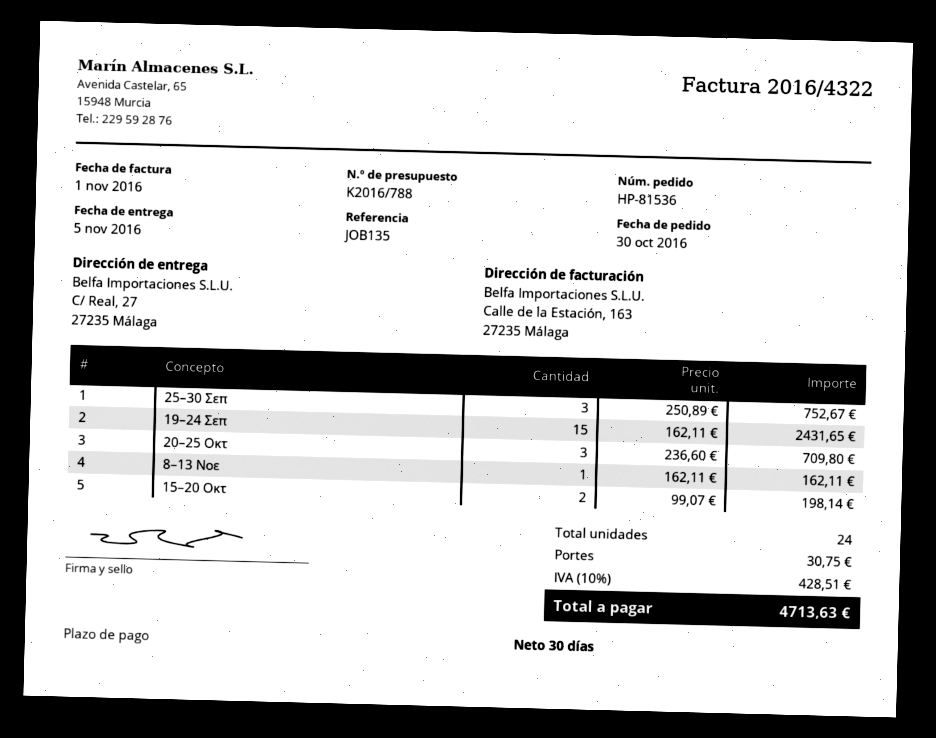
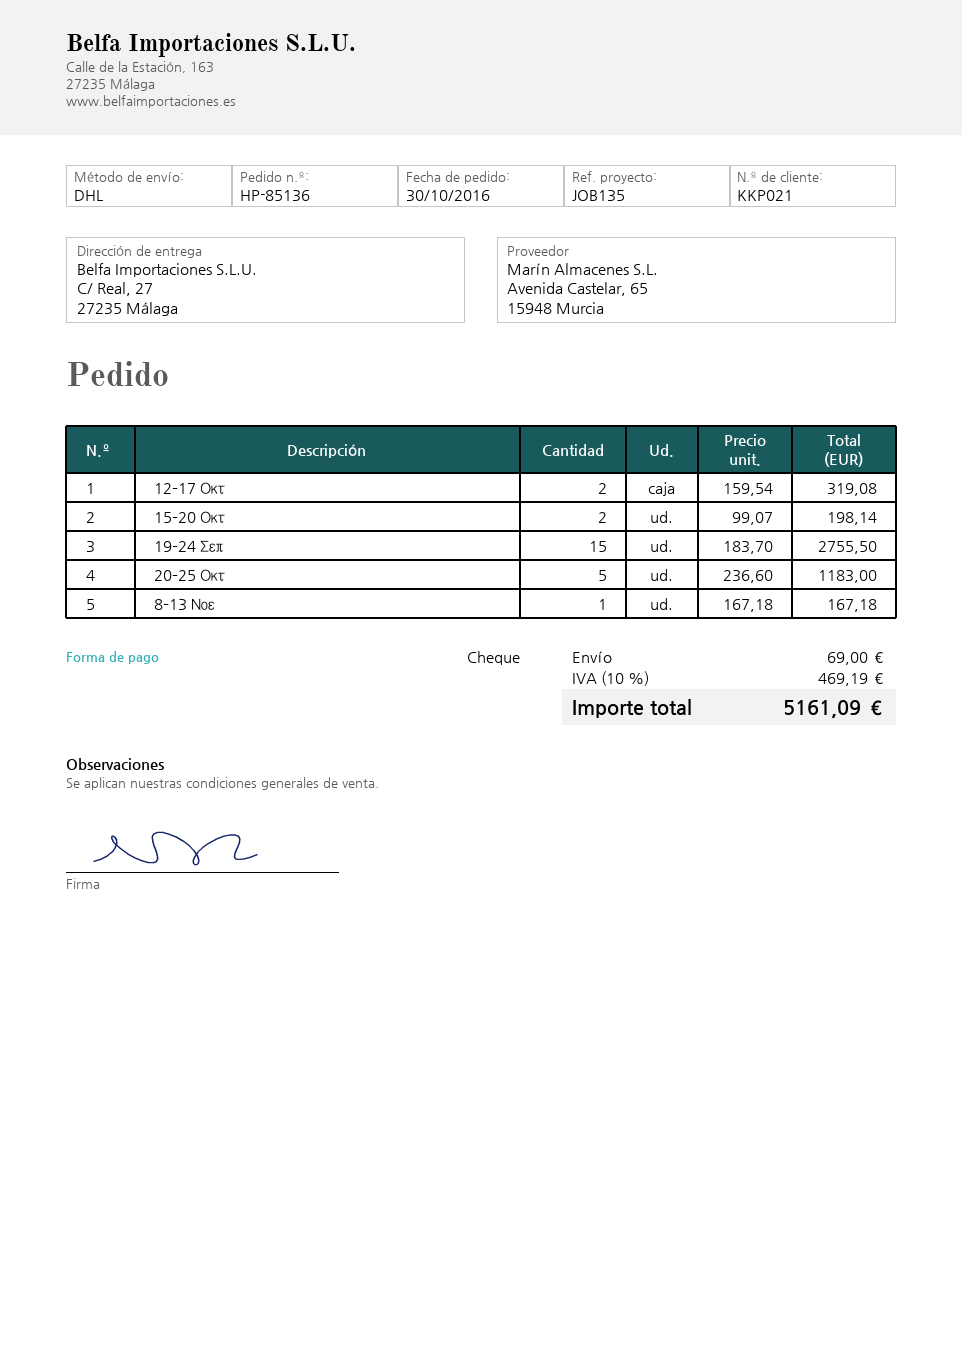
order number: HP-81536 -> HP-85136
25–30 Σεπ: 3 x 250.89 = 752.67 -> none
19–24 Σεπ: 15 x 162.11 = 2431.65 -> 15 x 183.70 = 2755.50
20–25 Οκτ: 3 x 236.60 = 709.80 -> 5 x 236.60 = 1183.00
8–13 Νοε: 1 x 162.11 = 162.11 -> 1 x 167.18 = 167.18
12–17 Οκτ: none -> 2 x 159.54 = 319.08
shipping: 30.75 -> 69.00
tax: 10% = 428.51 -> 10% = 469.19
total: 4713.63 -> 5161.09

